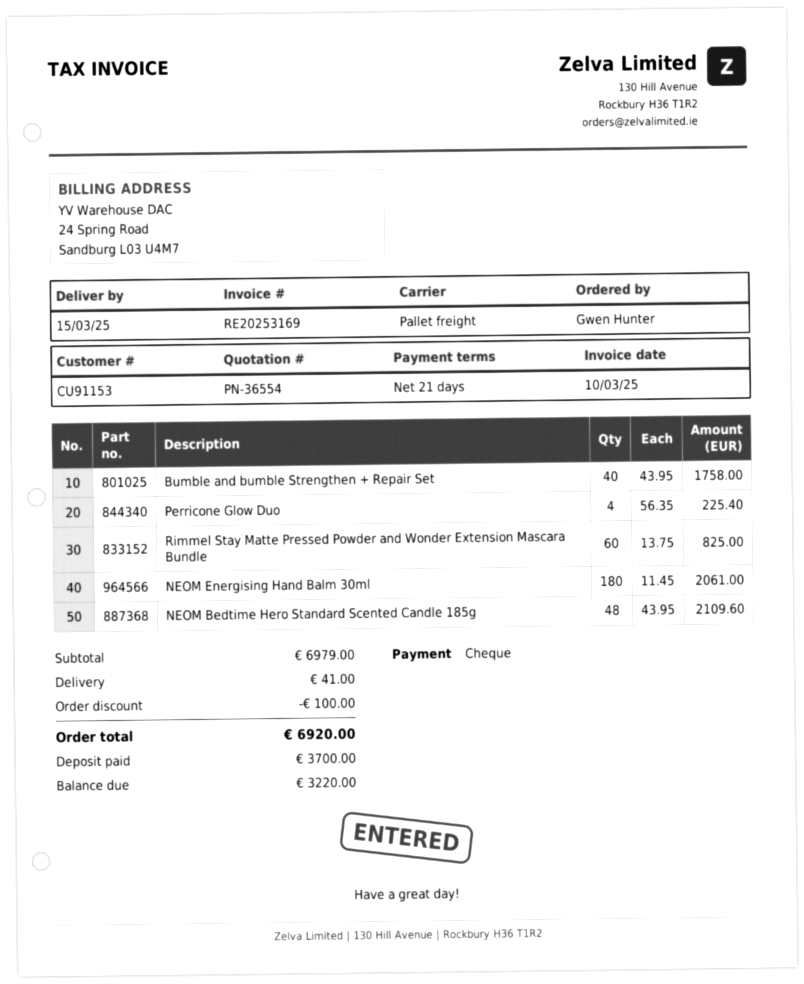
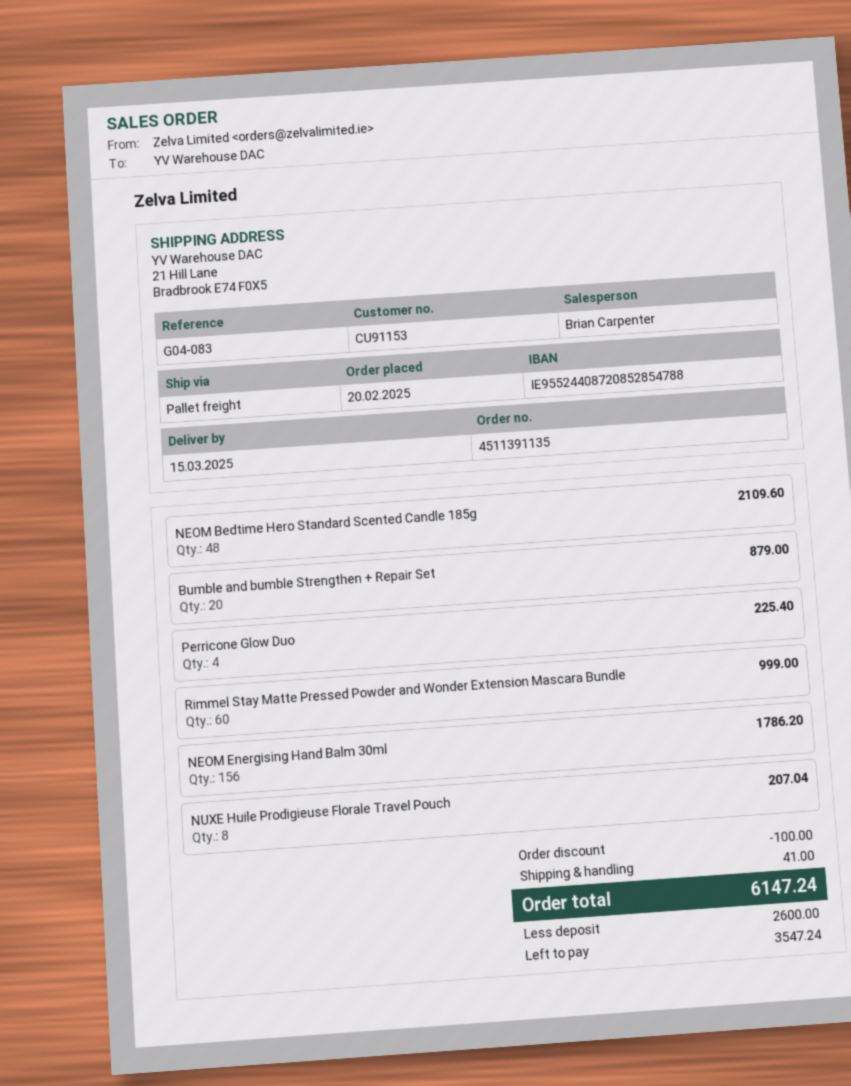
Bumble and bumble Strengthen + Repair Set: 40 for 1758.00 -> 20 for 879.00
Rimmel Stay Matte Pressed Powder and Wonder Extension Mascara Bundle: 60 for 825.00 -> 60 for 999.00
NEOM Energising Hand Balm 30ml: 180 for 2061.00 -> 156 for 1786.20
NUXE Huile Prodigieuse Florale Travel Pouch: none -> 8 for 207.04
total: 6920.00 -> 6147.24
deposit: 3700.00 -> 2600.00
balance: 3220.00 -> 3547.24

